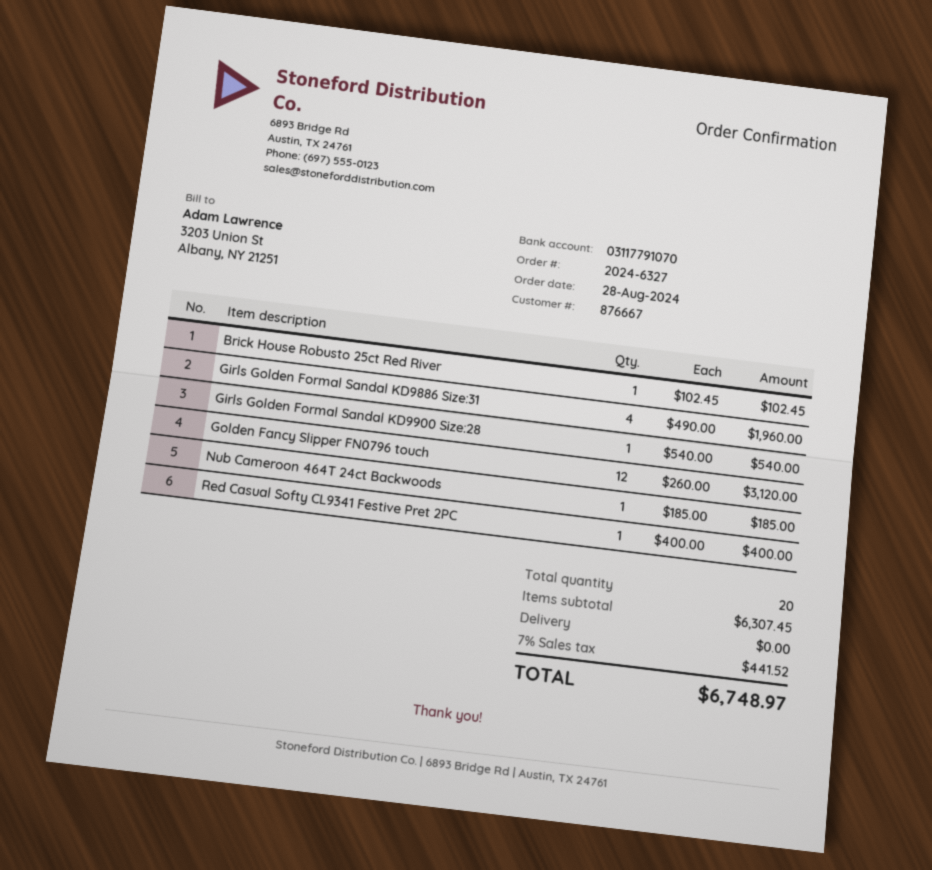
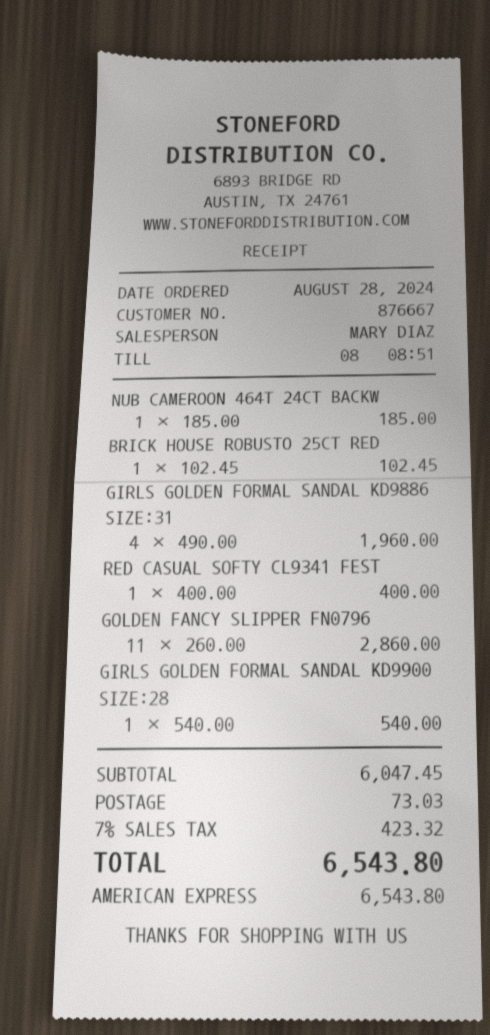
Golden Fancy Slipper FN0796 touch: 12 x 260.00 = 3120.00 -> 11 x 260.00 = 2860.00
subtotal: 6307.45 -> 6047.45
shipping: 0.00 -> 73.03
tax: 7% = 441.52 -> 7% = 423.32
total: 6748.97 -> 6543.80

